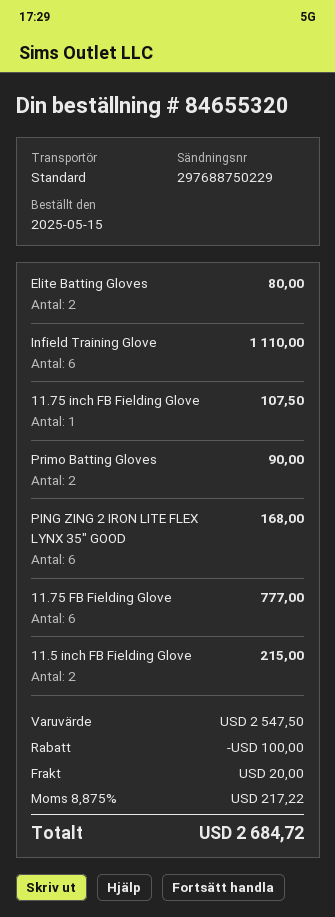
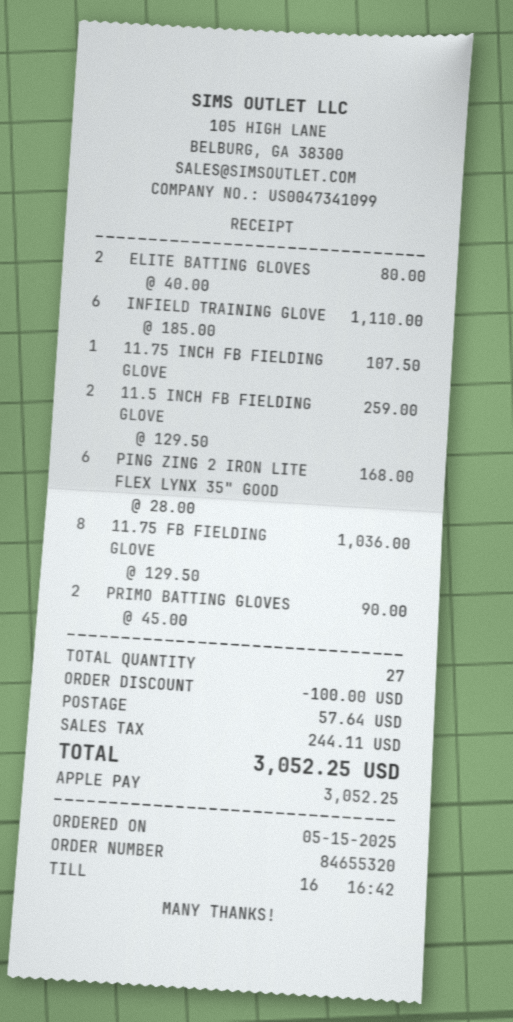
11.75 FB Fielding Glove: 6 for 777.00 -> 8 for 1036.00
11.5 inch FB Fielding Glove: 2 for 215.00 -> 2 for 259.00
shipping: 20.00 -> 57.64
tax: 217.22 -> 244.11
total: 2684.72 -> 3052.25

